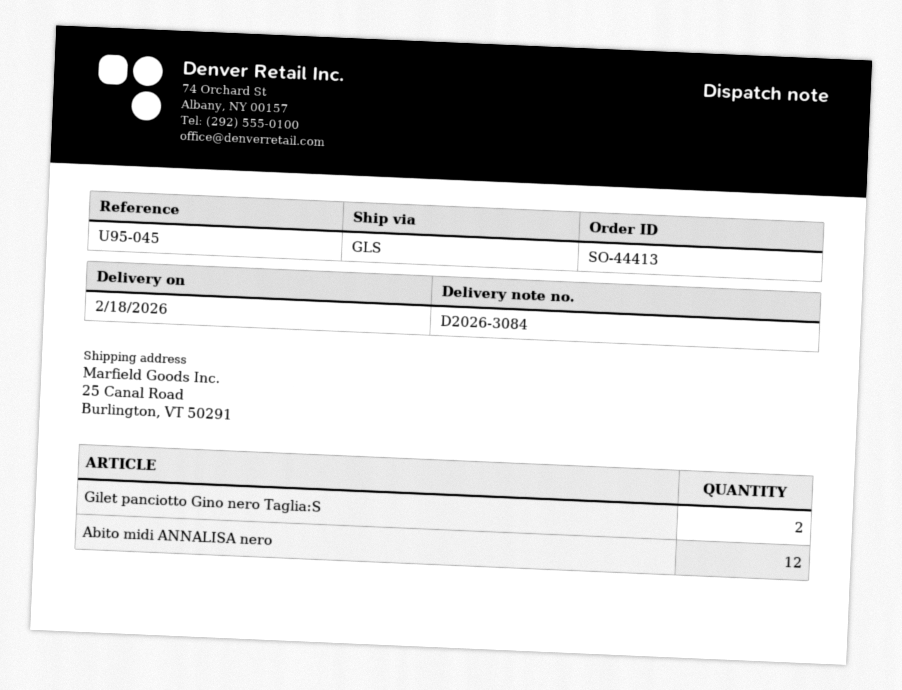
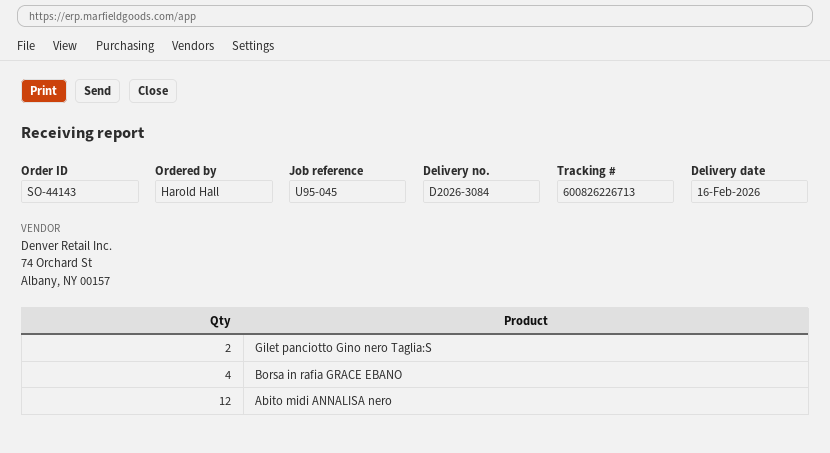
order number: SO-44413 -> SO-44143
delivery date: 2026-02-18 -> 2026-02-16
Borsa in rafia GRACE EBANO: none -> 4

